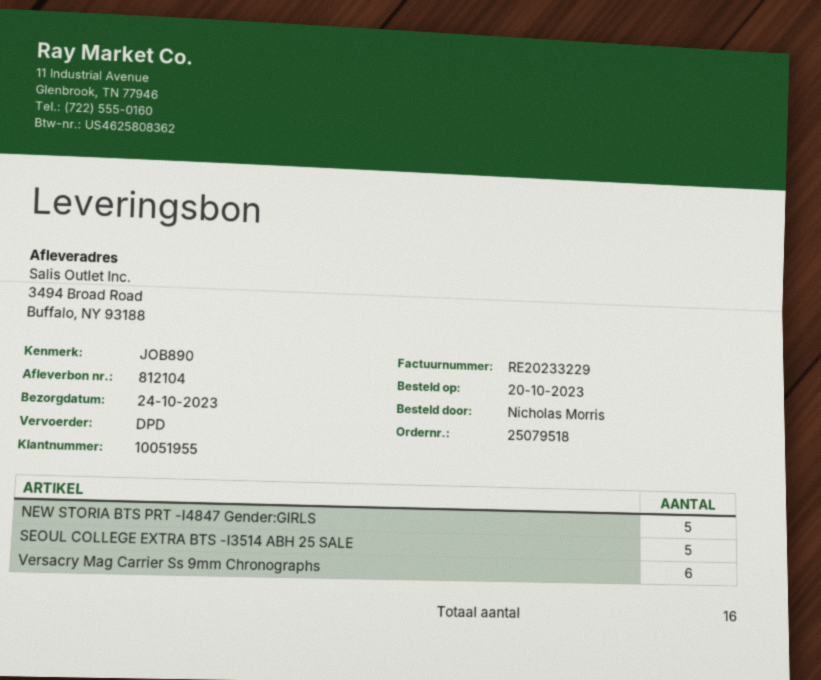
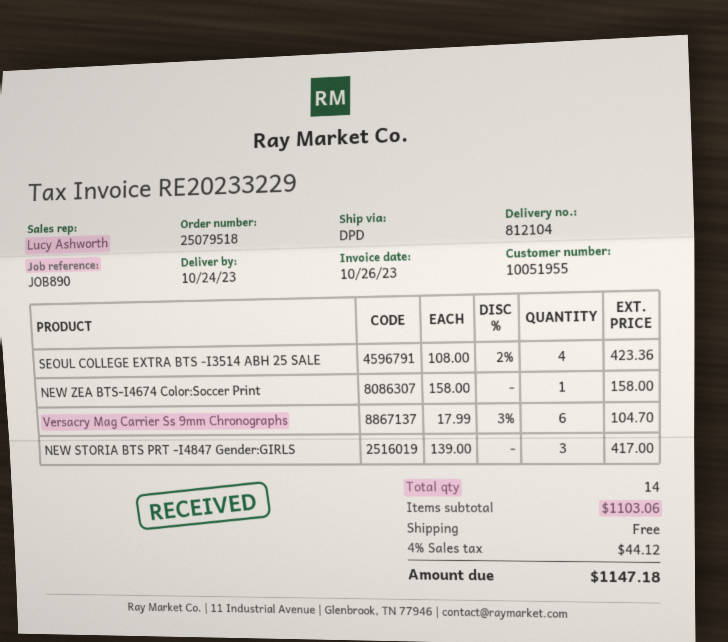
NEW STORIA BTS PRT -I4847 Gender:GIRLS: 5 -> 3
SEOUL COLLEGE EXTRA BTS -I3514 ABH 25 SALE: 5 -> 4
NEW ZEA BTS-I4674 Color:Soccer Print: none -> 1
total quantity: 16 -> 14

